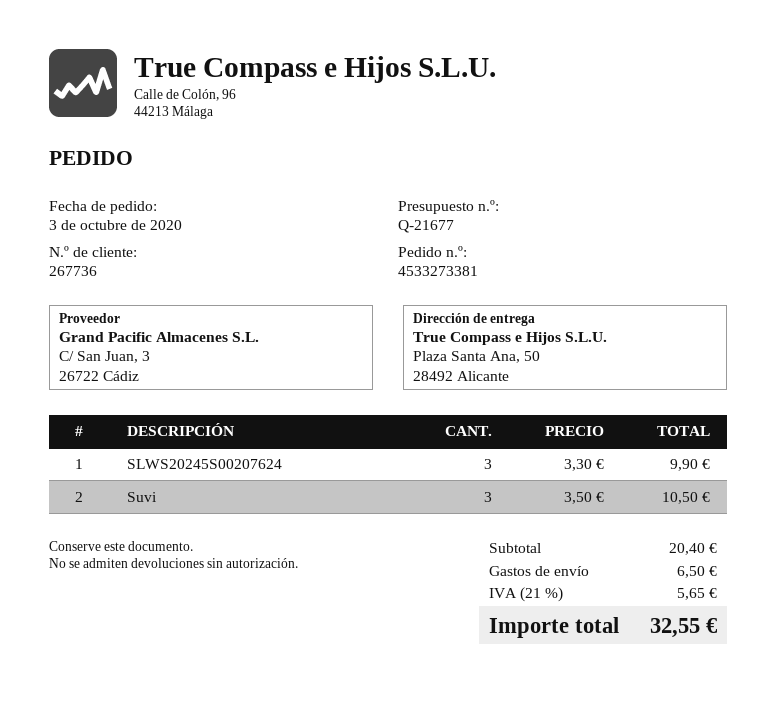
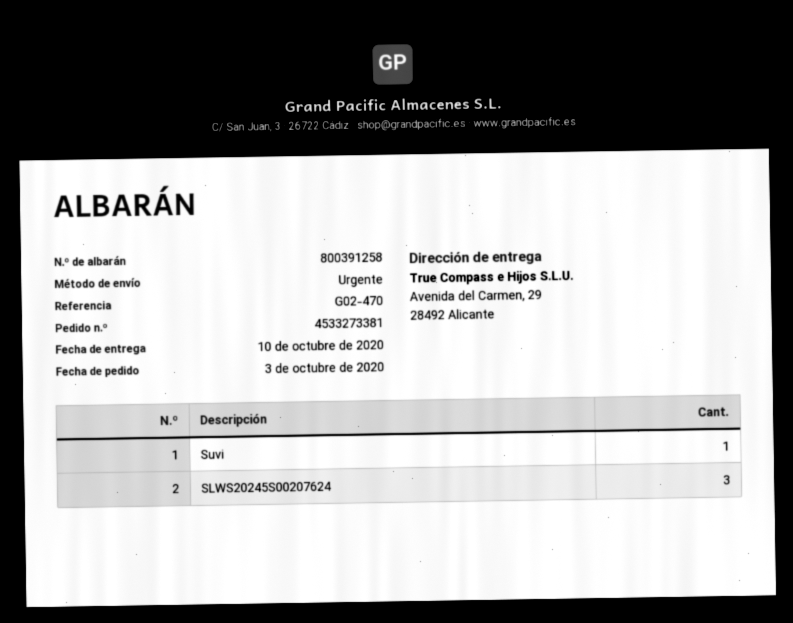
ship to: Plaza Santa Ana, 50, 28492 Alicante -> Avenida del Carmen, 29, 28492 Alicante
Suvi: 3 -> 1

